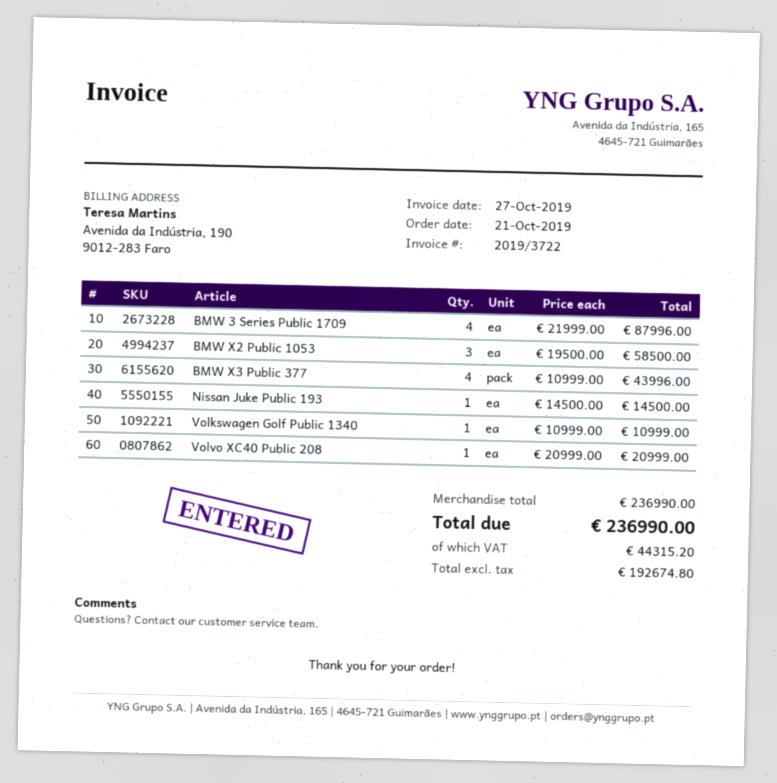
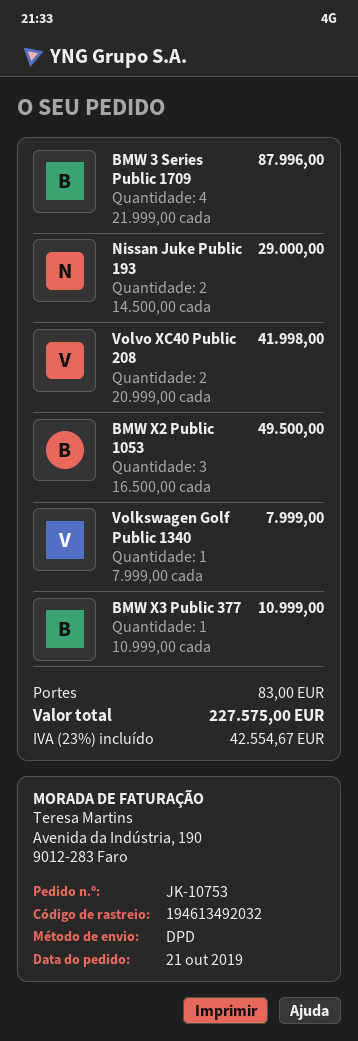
BMW X2 Public 1053: 3 x 19500.00 = 58500.00 -> 3 x 16500.00 = 49500.00
BMW X3 Public 377: 4 x 10999.00 = 43996.00 -> 1 x 10999.00 = 10999.00
Nissan Juke Public 193: 1 x 14500.00 = 14500.00 -> 2 x 14500.00 = 29000.00
Volkswagen Golf Public 1340: 1 x 10999.00 = 10999.00 -> 1 x 7999.00 = 7999.00
Volvo XC40 Public 208: 1 x 20999.00 = 20999.00 -> 2 x 20999.00 = 41998.00
shipping: none -> 83.00
tax: 44315.20 -> 42554.67
total: 236990.00 -> 227575.00

